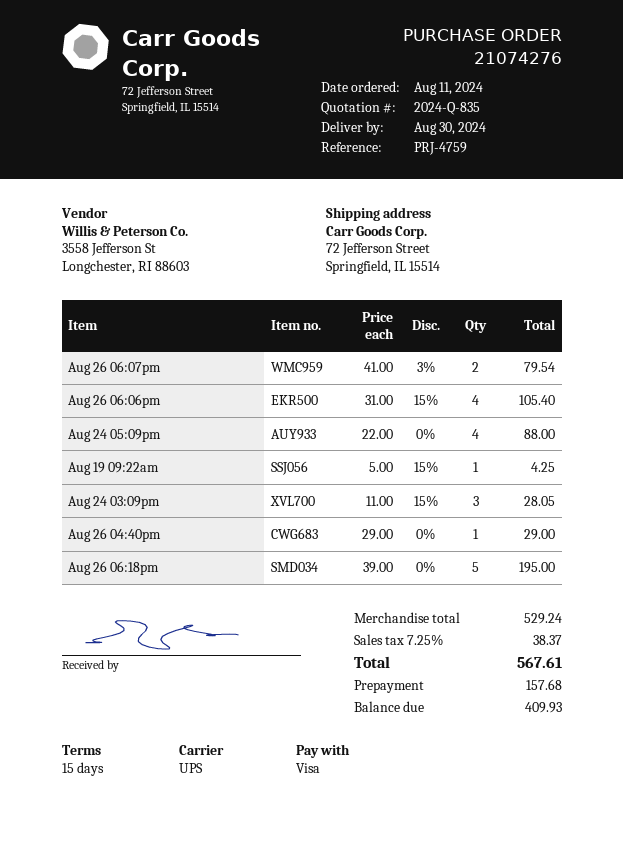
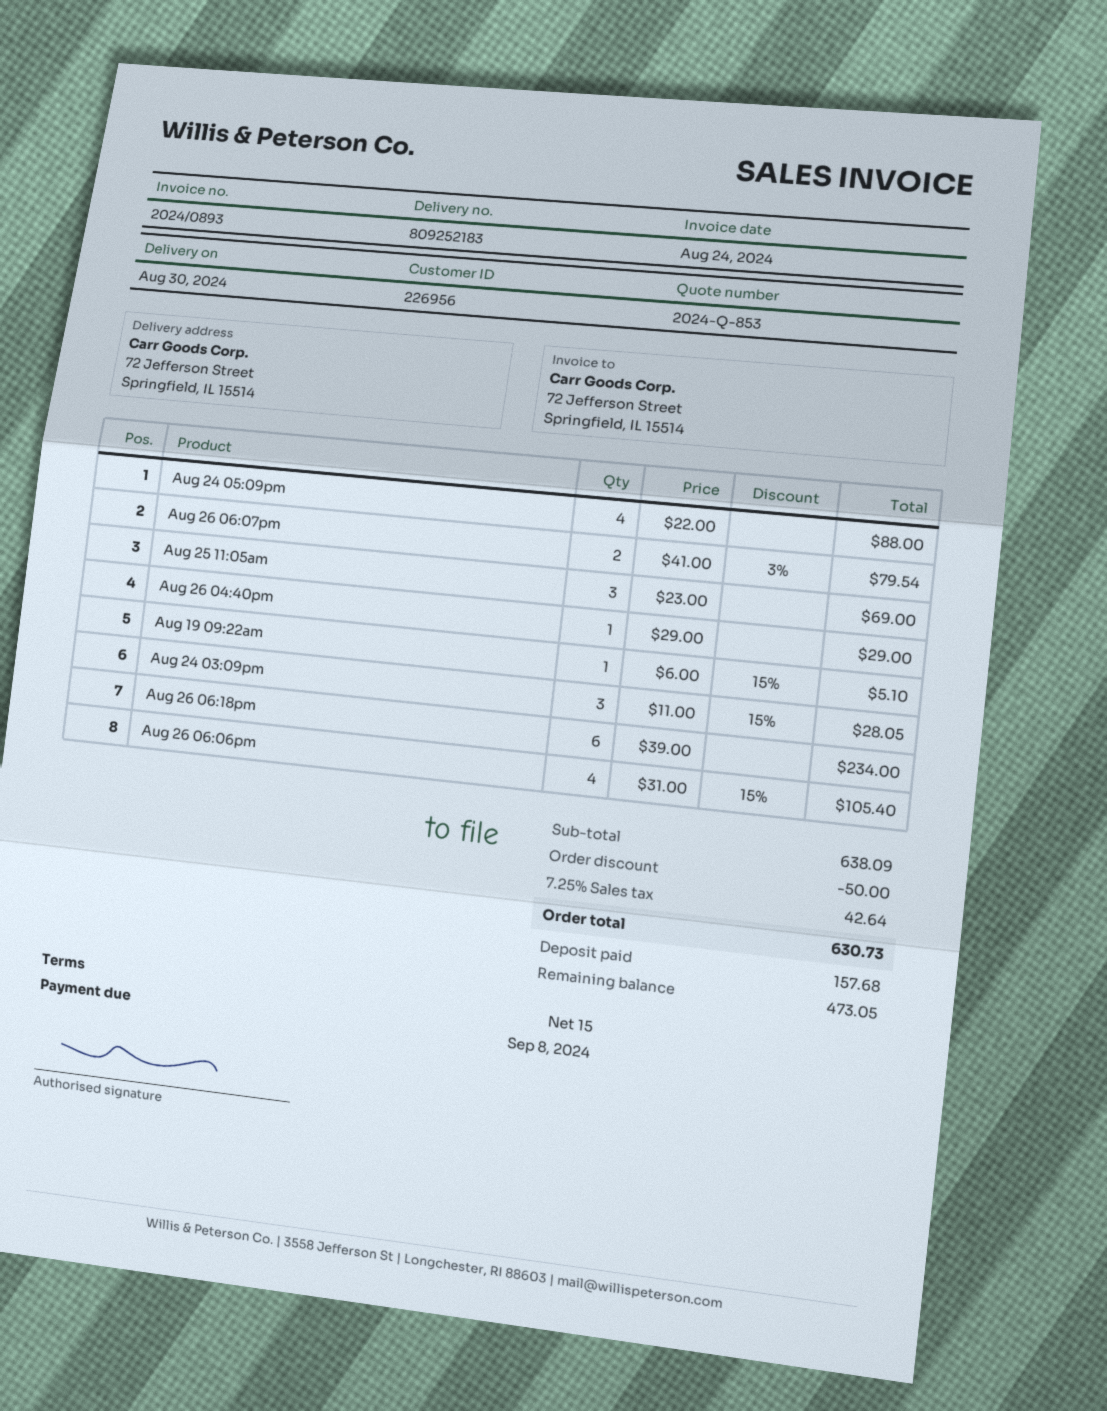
quote number: 2024-Q-835 -> 2024-Q-853
Aug 19 09:22am: 1 x 5.00 - 15% = 4.25 -> 1 x 6.00 - 15% = 5.10
Aug 26 06:18pm: 5 x 39.00 = 195.00 -> 6 x 39.00 = 234.00
Aug 25 11:05am: none -> 3 x 23.00 = 69.00
subtotal: 529.24 -> 638.09
discount: none -> 50.00
tax: 7.25% = 38.37 -> 7.25% = 42.64
total: 567.61 -> 630.73
balance: 409.93 -> 473.05

